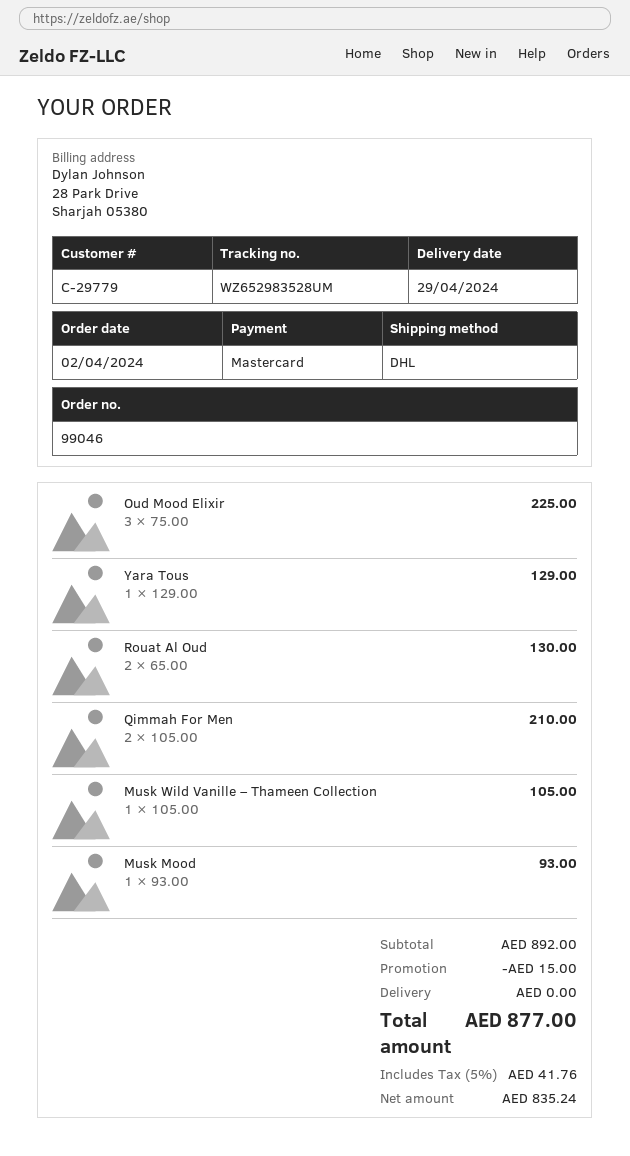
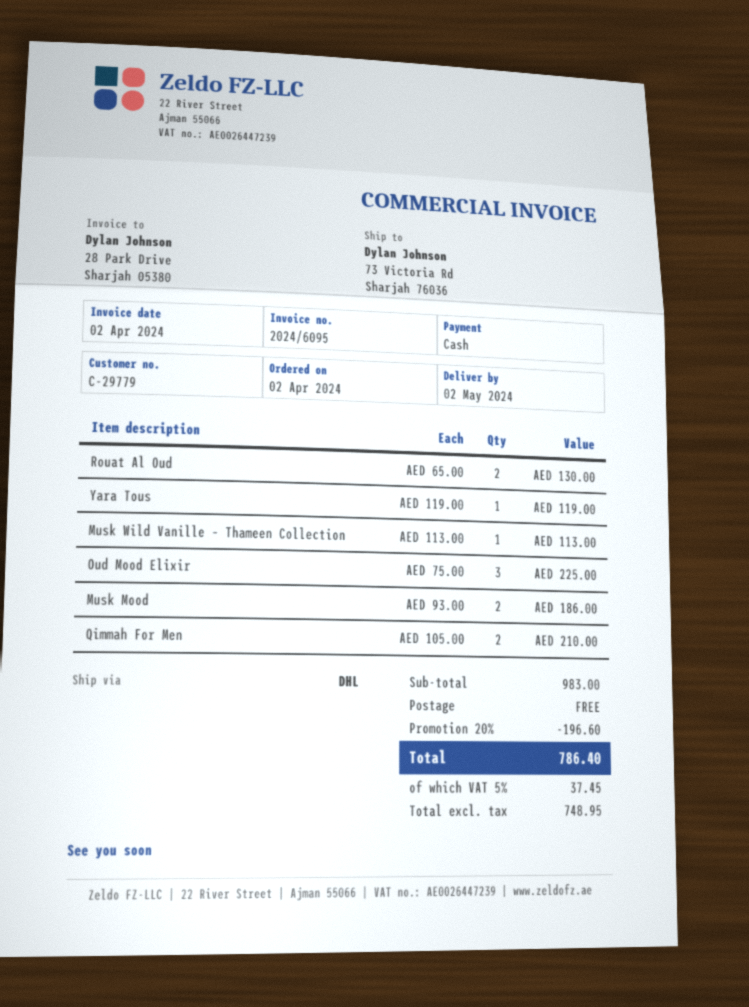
delivery date: 2024-04-29 -> 2024-05-02
payment method: Mastercard -> cash
Yara Tous: 1 x 129.00 = 129.00 -> 1 x 119.00 = 119.00
Musk Wild Vanille – Thameen Collection: 1 x 105.00 = 105.00 -> 1 x 113.00 = 113.00
Musk Mood: 1 x 93.00 = 93.00 -> 2 x 93.00 = 186.00
subtotal: 892.00 -> 983.00
discount: 15.00 -> 196.60
net: 835.24 -> 748.95
tax: 5% = 41.76 -> 5% = 37.45
total: 877.00 -> 786.40

